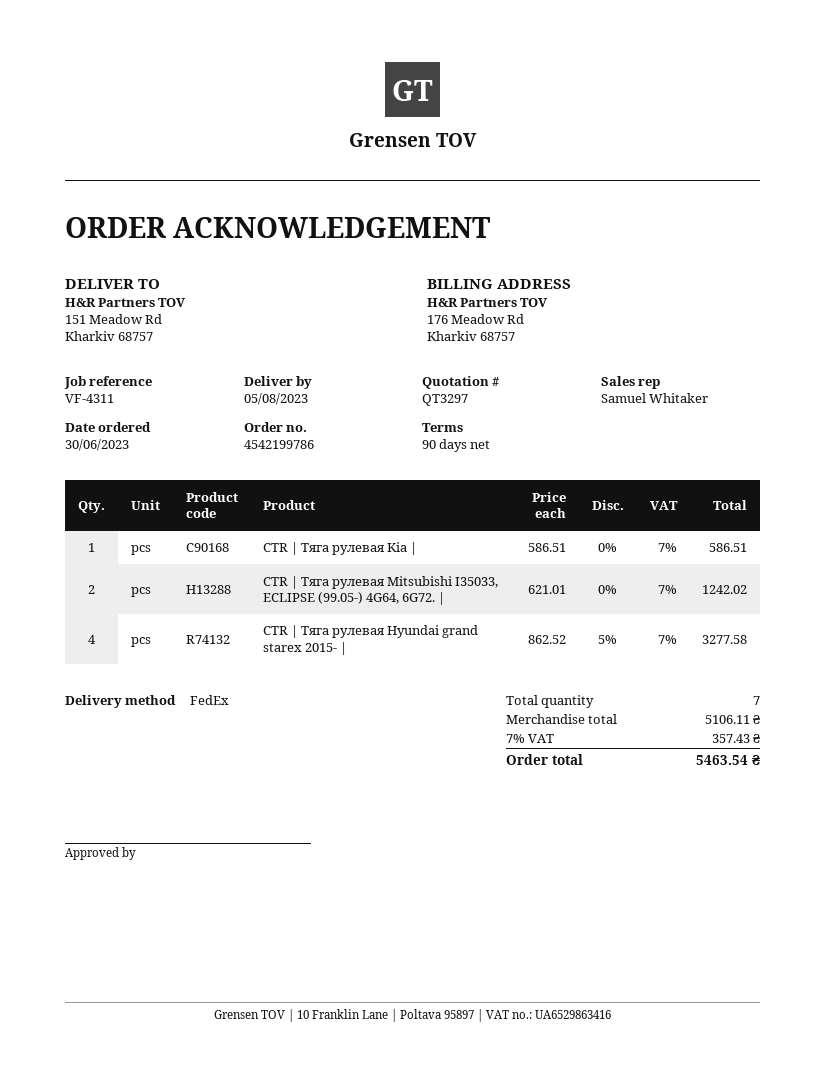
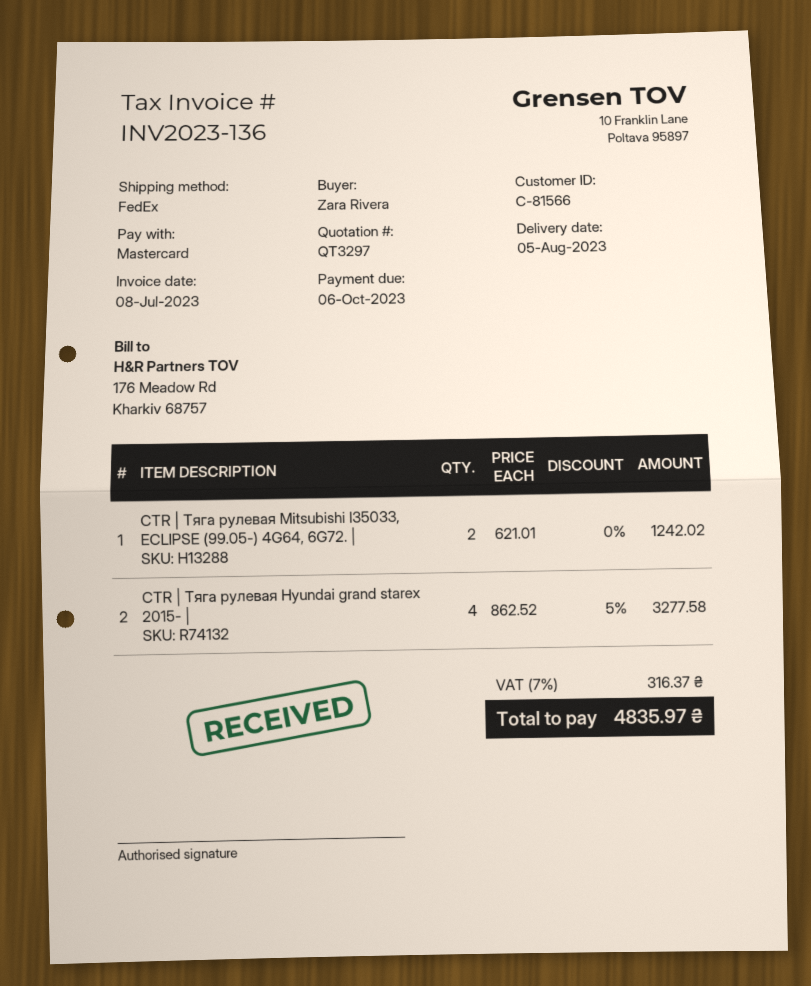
CTR | Тяга рулевая Kia |: 1 x 586.51 = 586.51 -> none
tax: 7% = 357.43 -> 7% = 316.37
total: 5463.54 -> 4835.97

